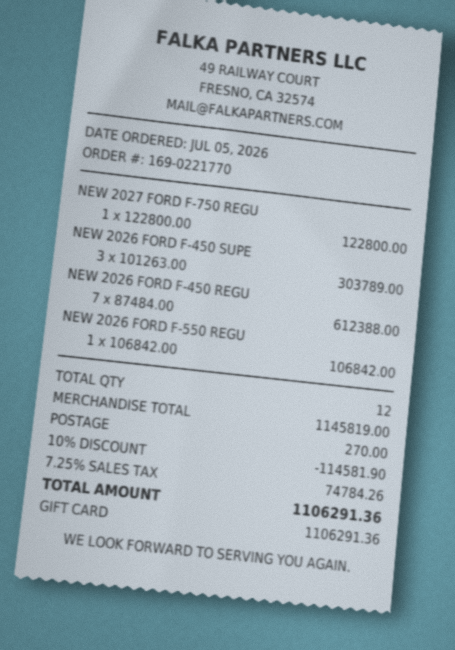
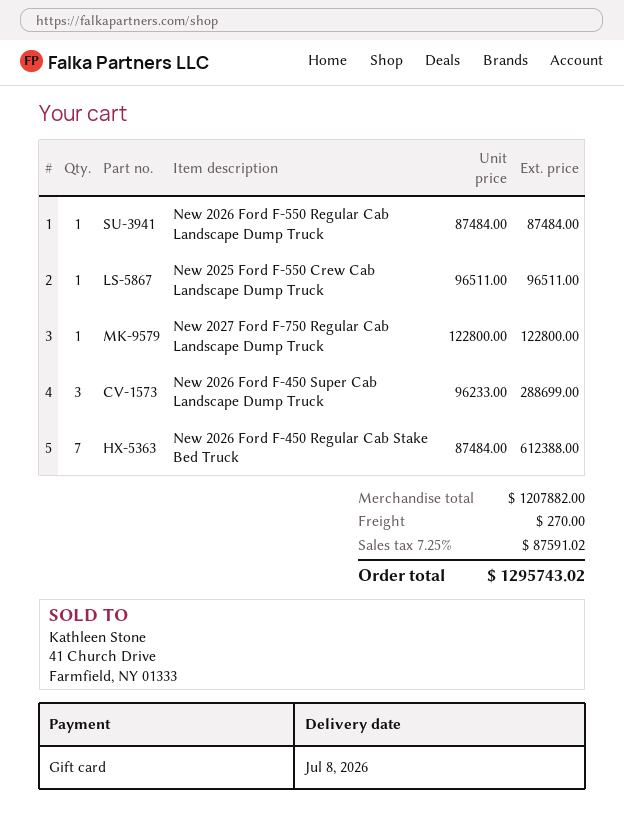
NEW 2026 FORD F-450 SUPE: 3 x 101263.00 = 303789.00 -> 3 x 96233.00 = 288699.00
NEW 2026 FORD F-550 REGU: 1 x 106842.00 = 106842.00 -> 1 x 87484.00 = 87484.00
New 2025 Ford F-550 Crew Cab Landscape Dump Truck: none -> 1 x 96511.00 = 96511.00
subtotal: 1145819.00 -> 1207882.00
discount: 10% = 114581.90 -> none
tax: 7.25% = 74784.26 -> 7.25% = 87591.02
total: 1106291.36 -> 1295743.02

